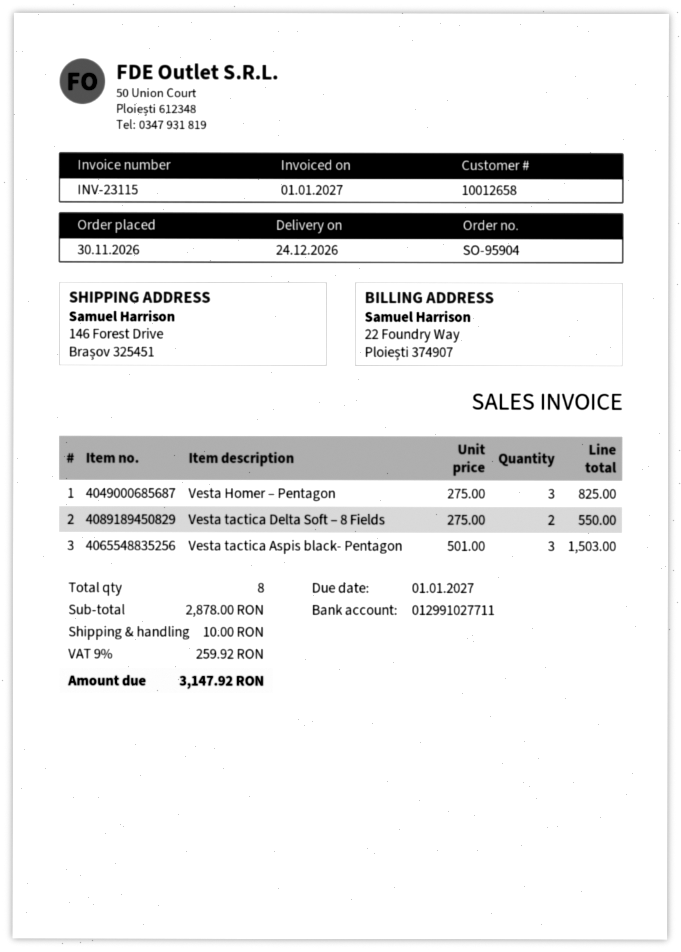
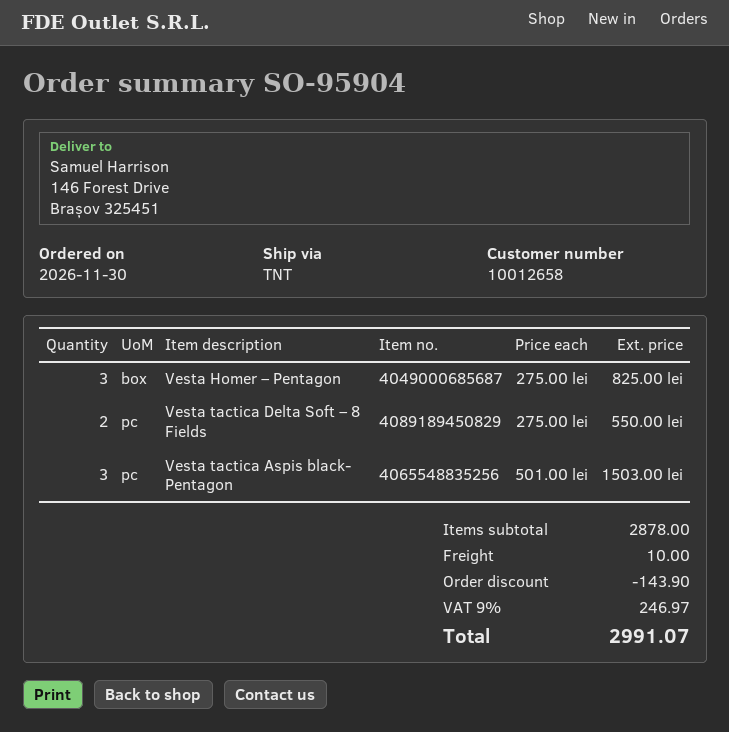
discount: none -> 143.90
tax: 9% = 259.92 -> 9% = 246.97
total: 3147.92 -> 2991.07

